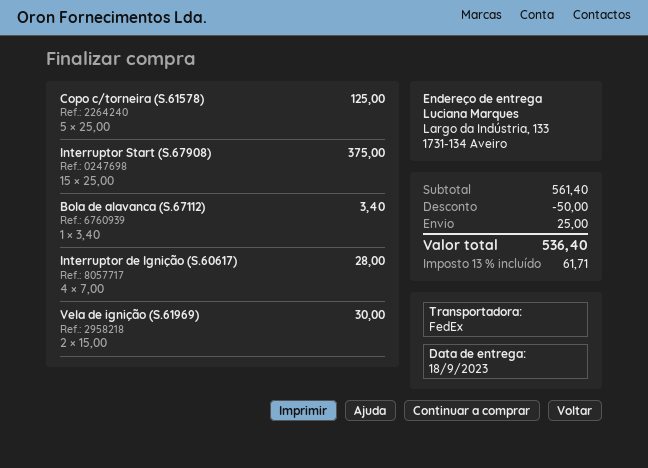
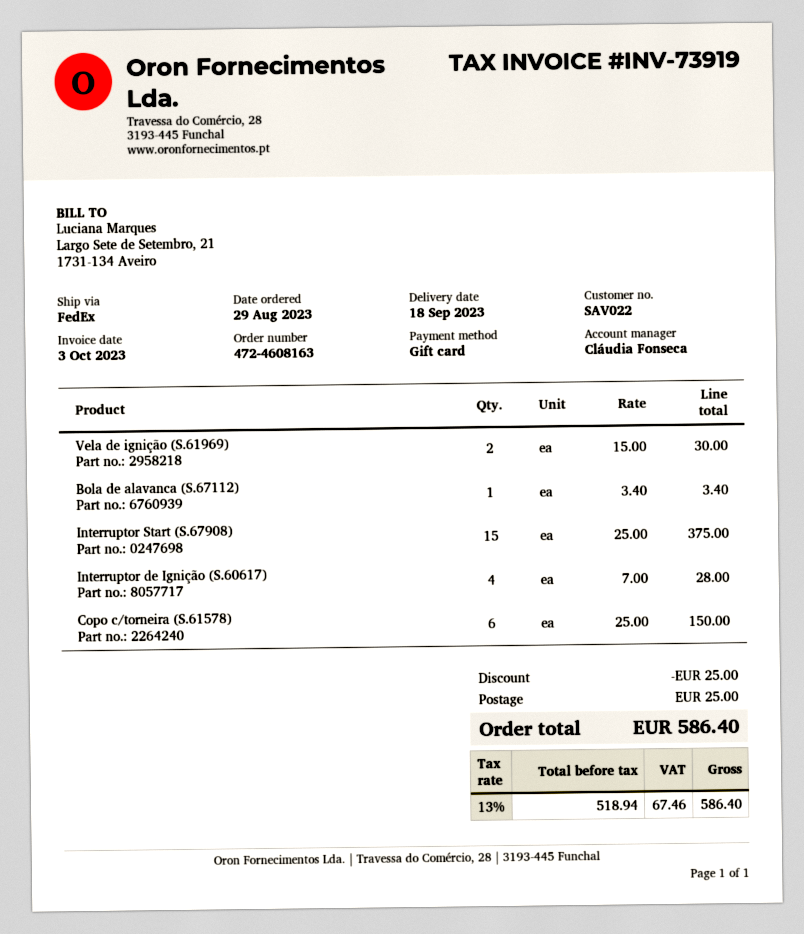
Copo c/torneira (S.61578): 5 x 25.00 = 125.00 -> 6 x 25.00 = 150.00
discount: 50.00 -> 25.00
tax: 13% = 61.71 -> 13% = 67.46
total: 536.40 -> 586.40

